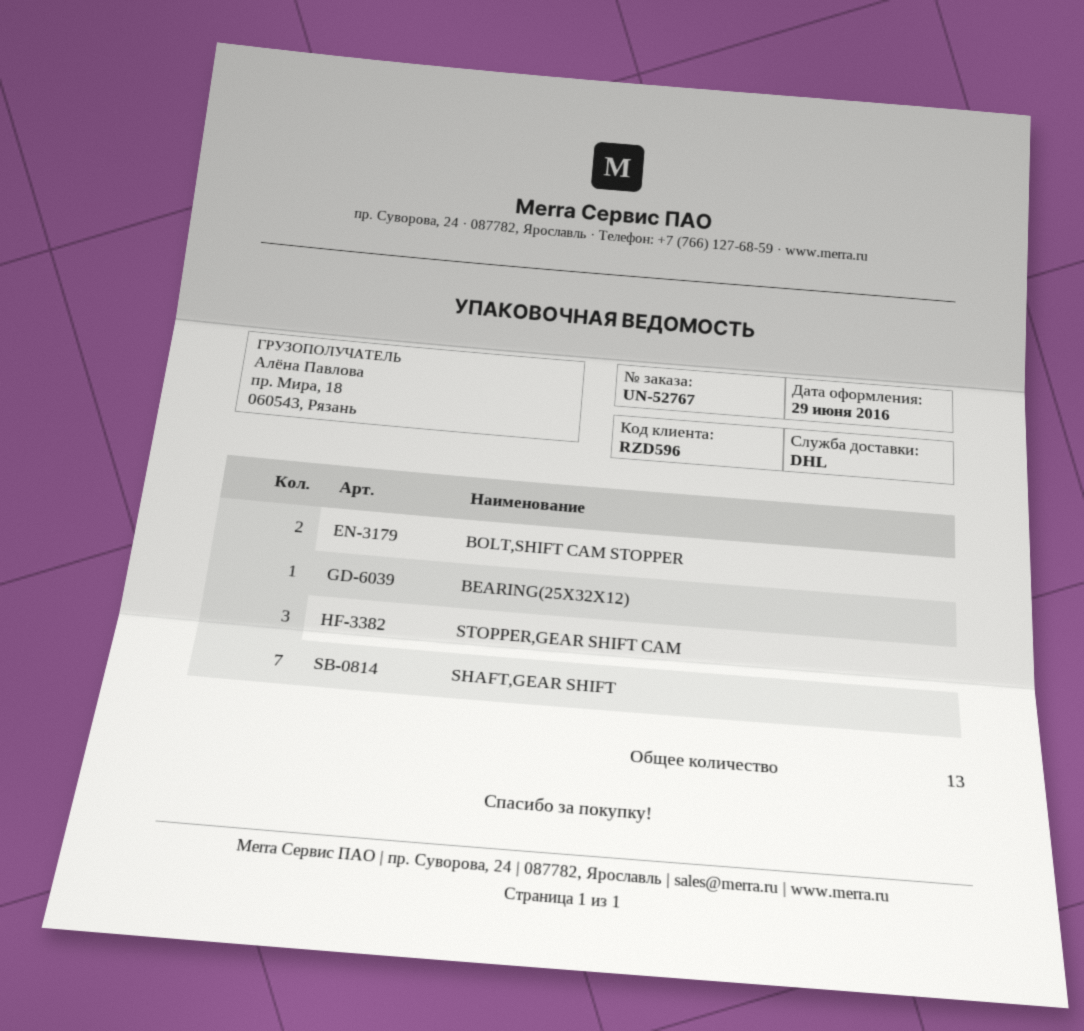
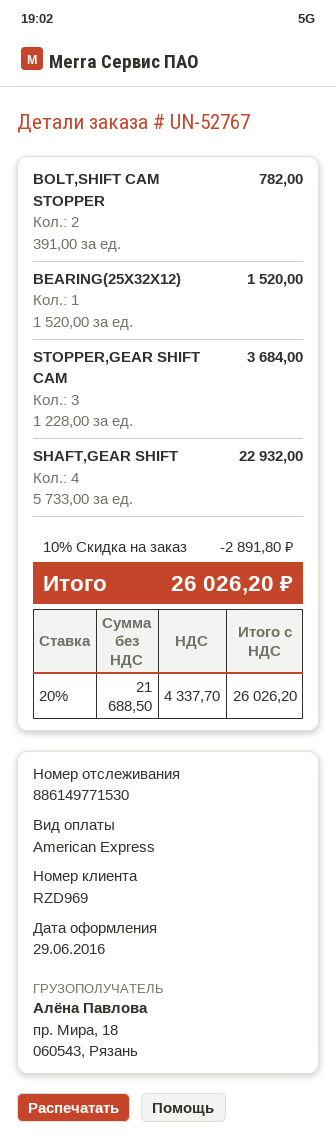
customer number: RZD596 -> RZD969
SHAFT,GEAR SHIFT: 7 -> 4

